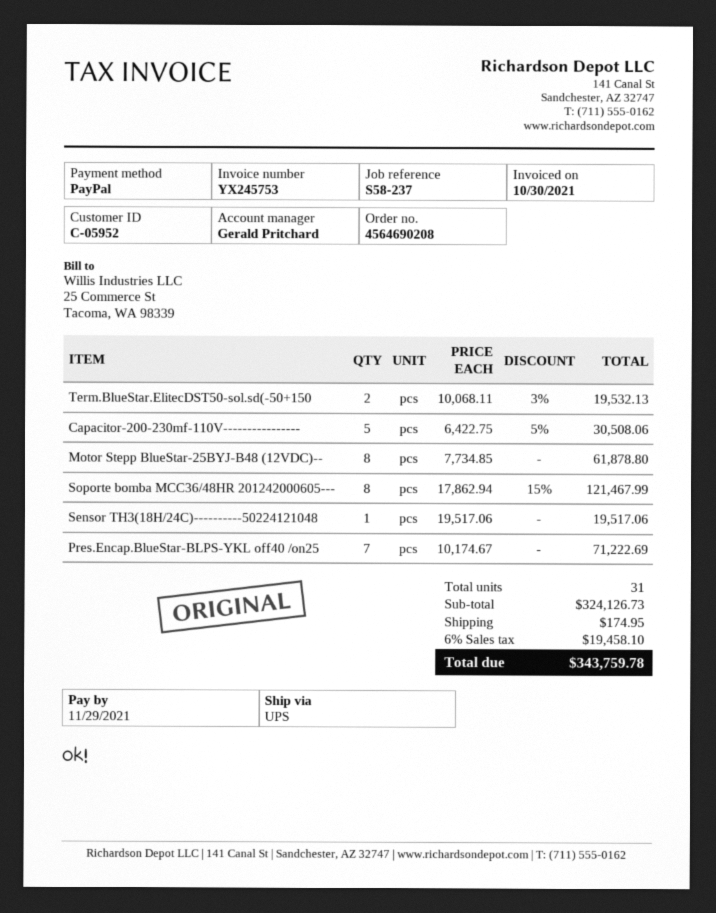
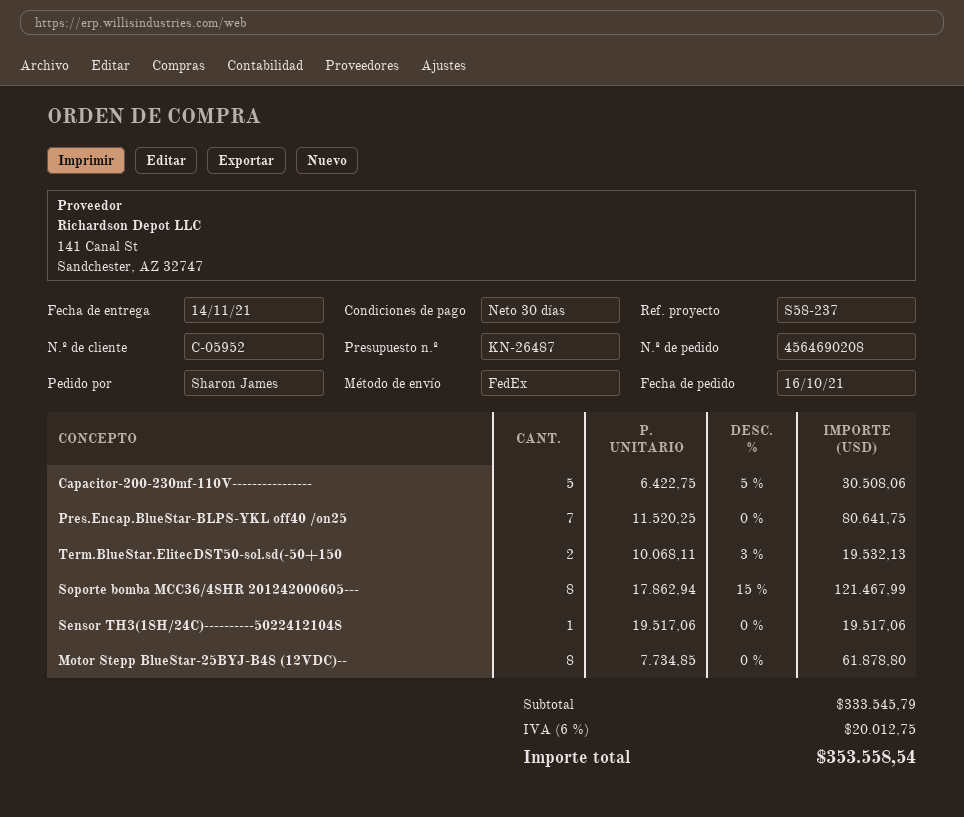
shipping method: UPS -> FedEx
Pres.Encap.BlueStar-BLPS-YKL off40 /on25: 7 x 10174.67 = 71222.69 -> 7 x 11520.25 = 80641.75
subtotal: 324126.73 -> 333545.79
shipping: 174.95 -> none
tax: 6% = 19458.10 -> 6% = 20012.75
total: 343759.78 -> 353558.54

